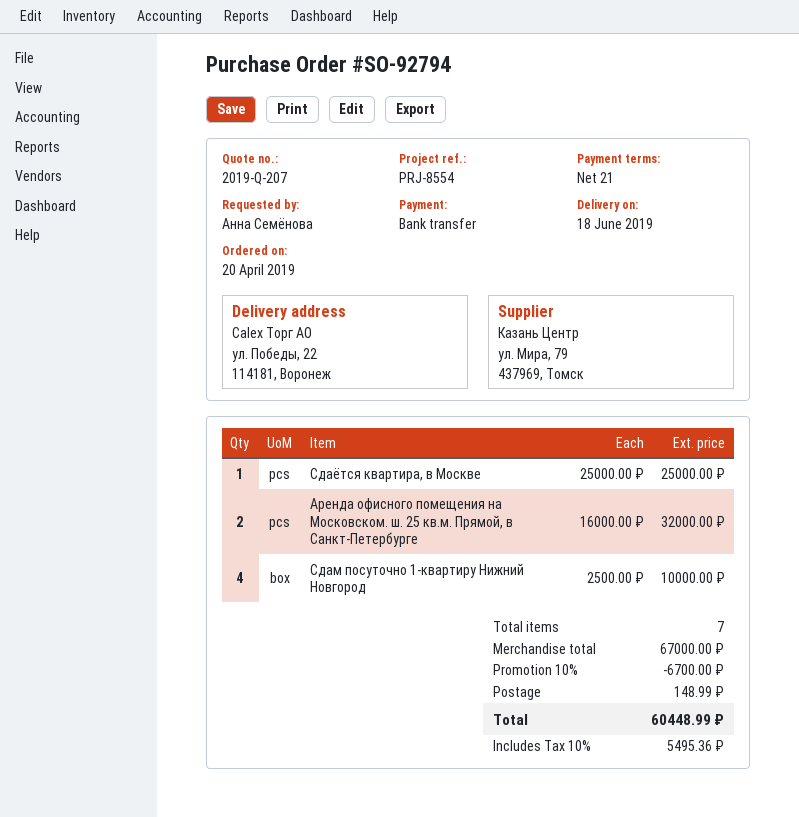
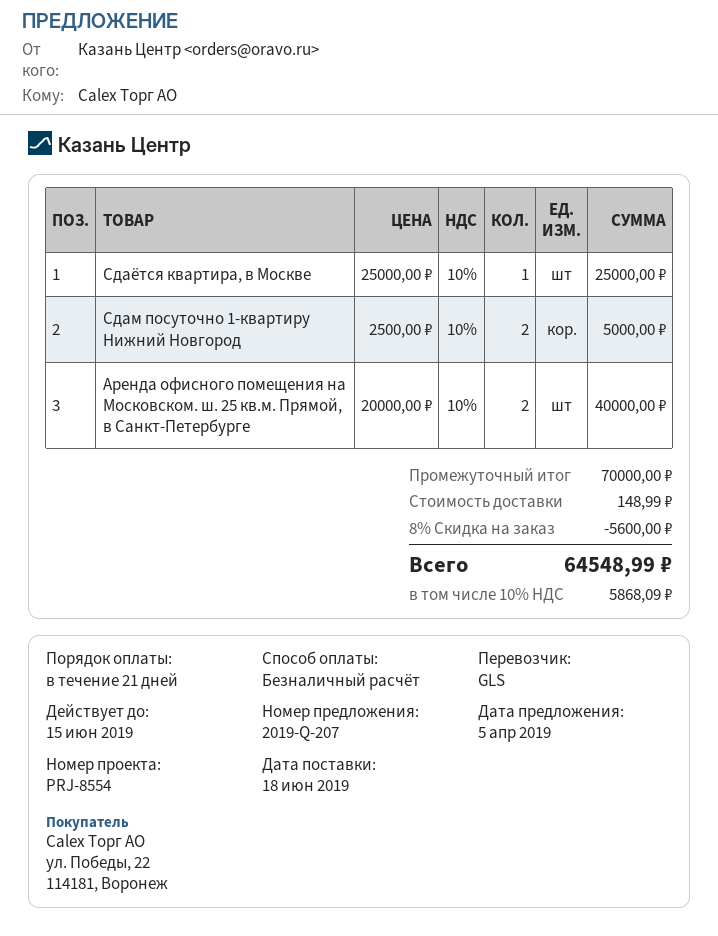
Аренда офисного помещения на Московском. ш. 25 кв.м. Прямой, в Санкт-Петербурге: 2 x 16000.00 = 32000.00 -> 2 x 20000.00 = 40000.00
Сдам посуточно 1-квартиру Нижний Новгород: 4 x 2500.00 = 10000.00 -> 2 x 2500.00 = 5000.00
subtotal: 67000.00 -> 70000.00
discount: 10% = 6700.00 -> 8% = 5600.00
tax: 10% = 5495.36 -> 10% = 5868.09
total: 60448.99 -> 64548.99

